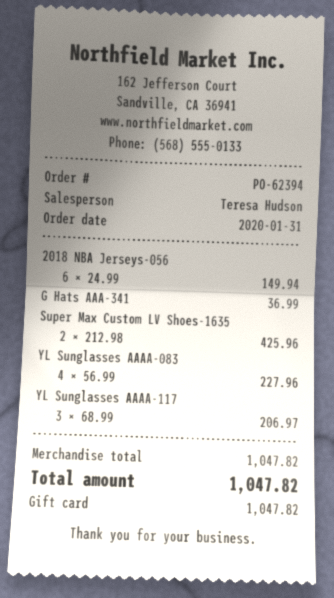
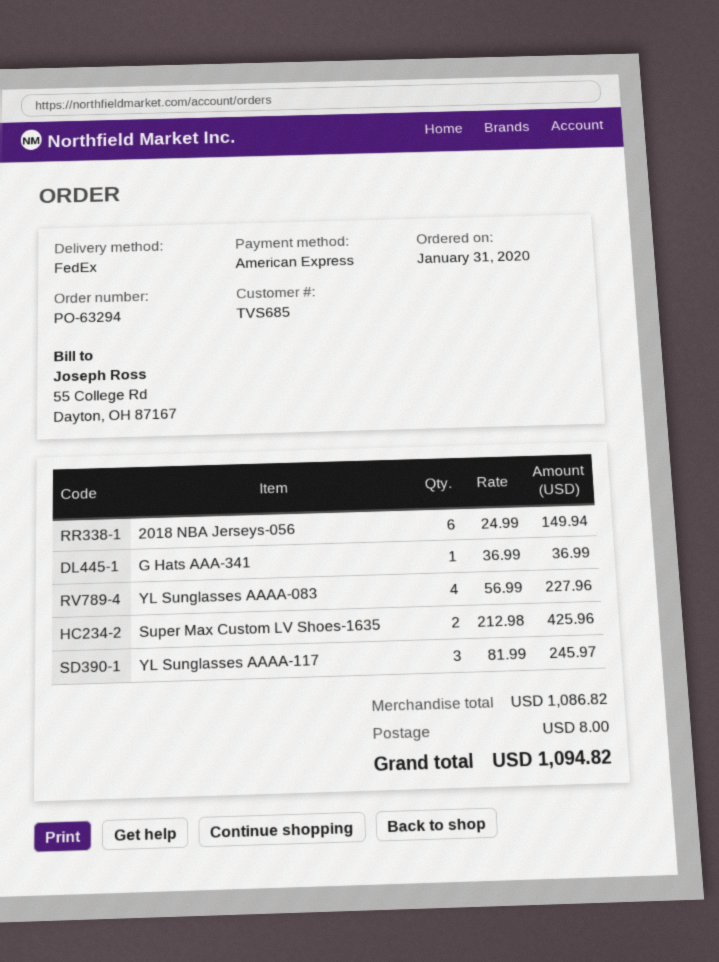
order number: PO-62394 -> PO-63294
payment method: gift card -> American Express
YL Sunglasses AAAA-117: 3 x 68.99 = 206.97 -> 3 x 81.99 = 245.97
subtotal: 1047.82 -> 1086.82
shipping: none -> 8.00
total: 1047.82 -> 1094.82

